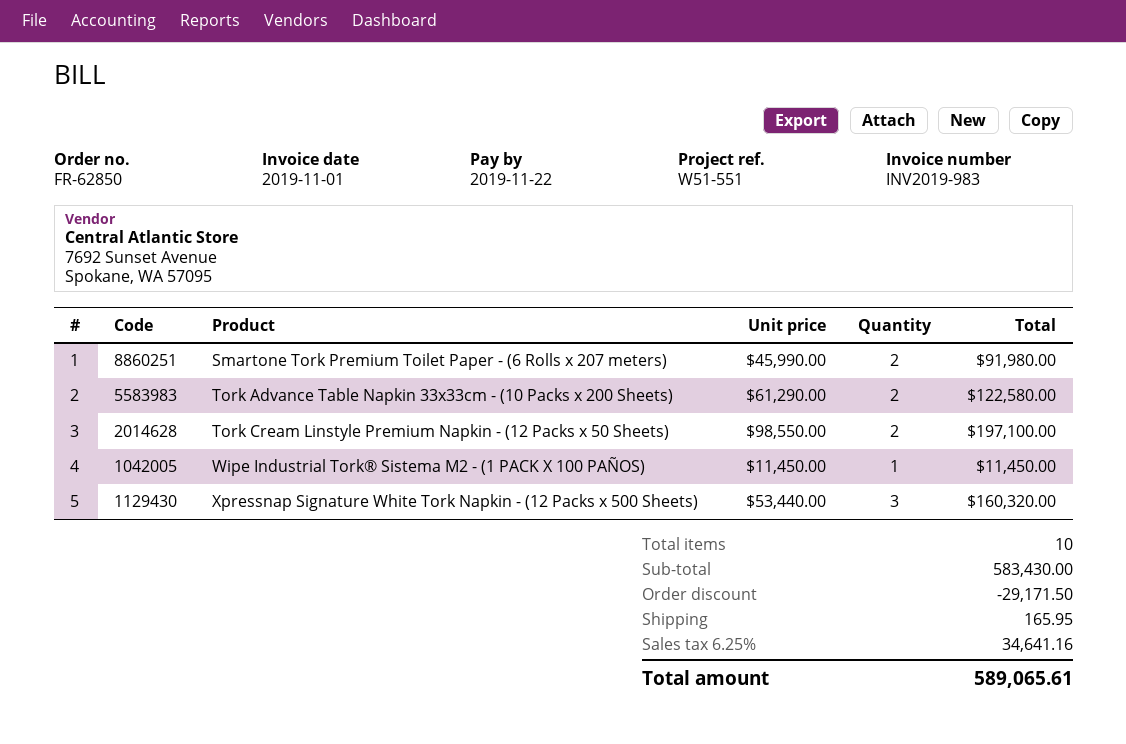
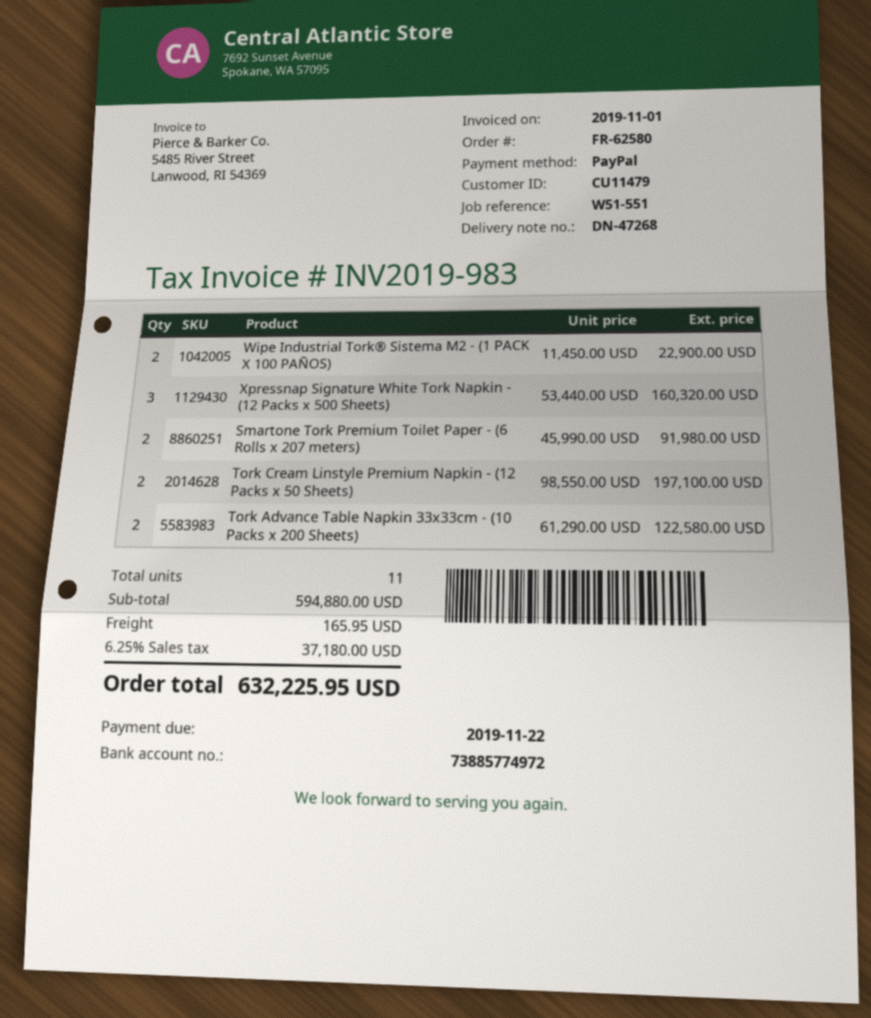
order number: FR-62850 -> FR-62580
Wipe Industrial Tork® Sistema M2 - (1 PACK X 100 PAÑOS): 1 x 11450.00 = 11450.00 -> 2 x 11450.00 = 22900.00
total quantity: 10 -> 11
subtotal: 583430.00 -> 594880.00
discount: 29171.50 -> none
tax: 6.25% = 34641.16 -> 6.25% = 37180.00
total: 589065.61 -> 632225.95

